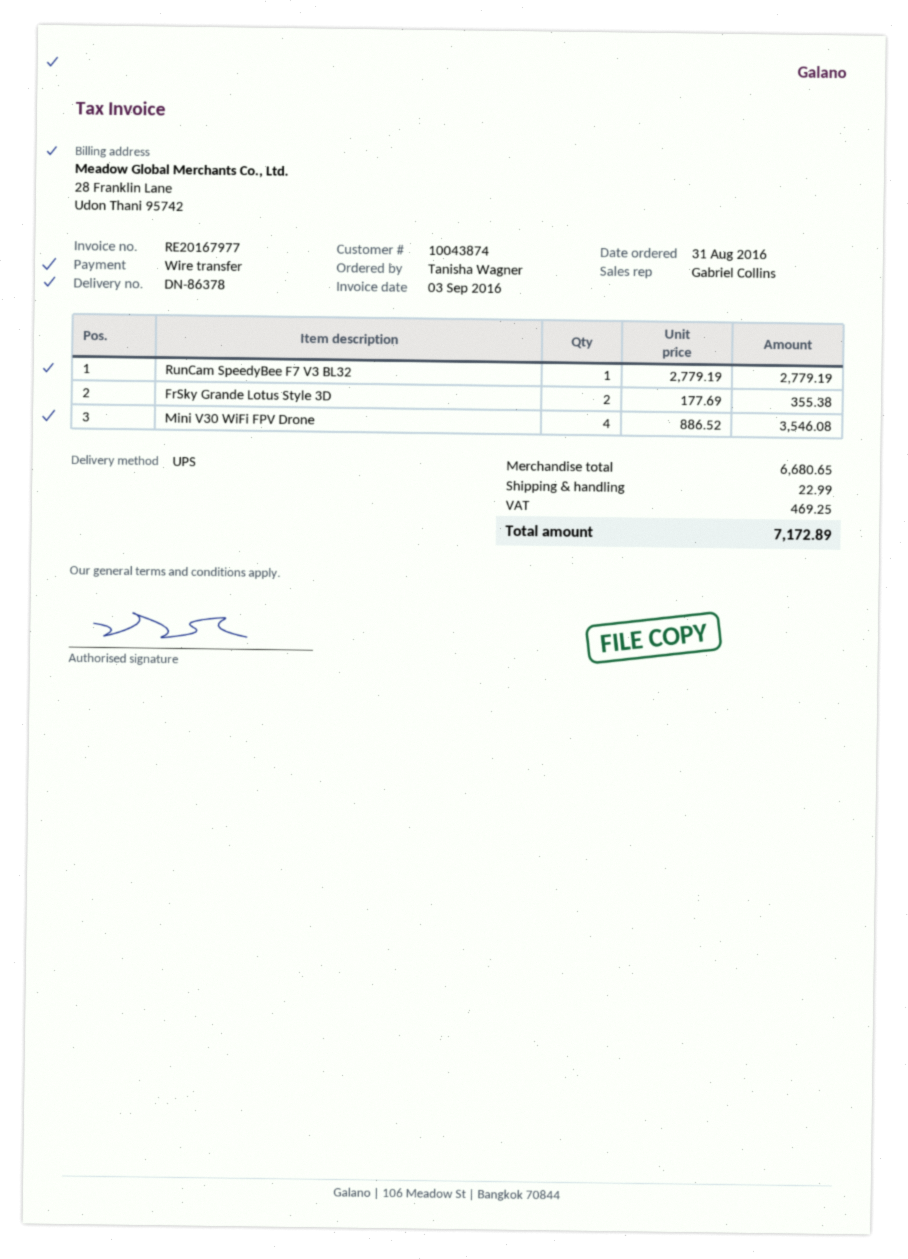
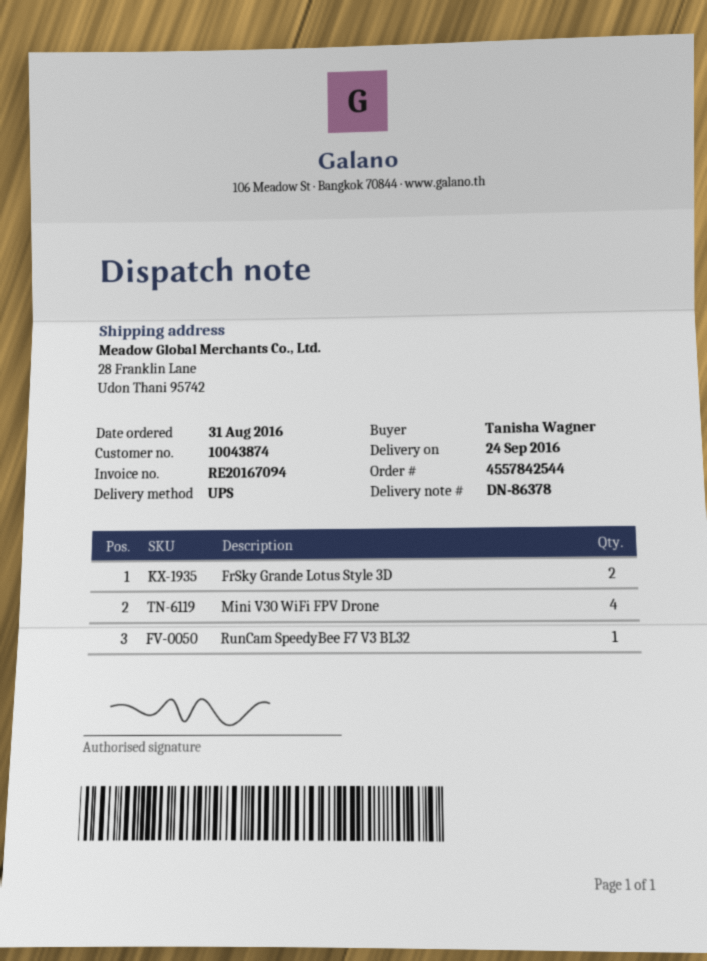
invoice number: RE20167977 -> RE20167094

